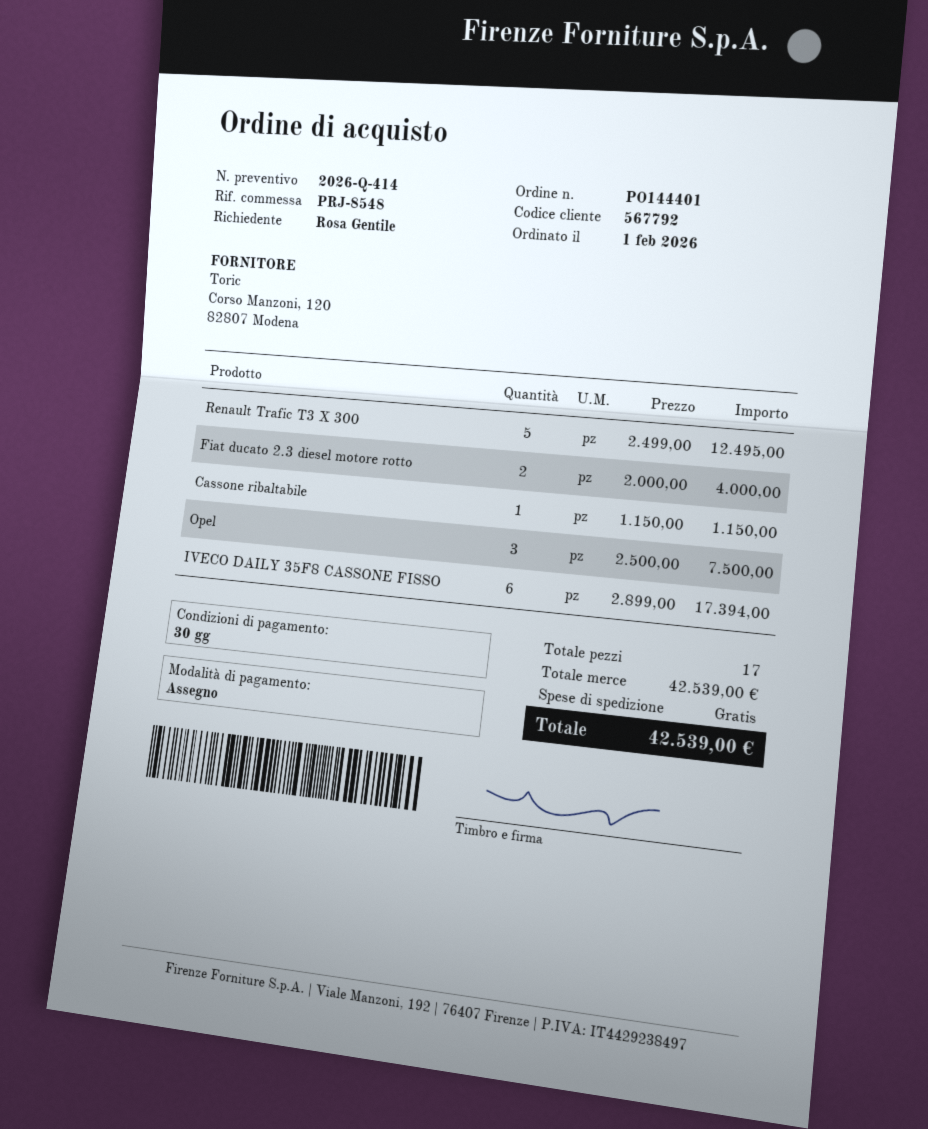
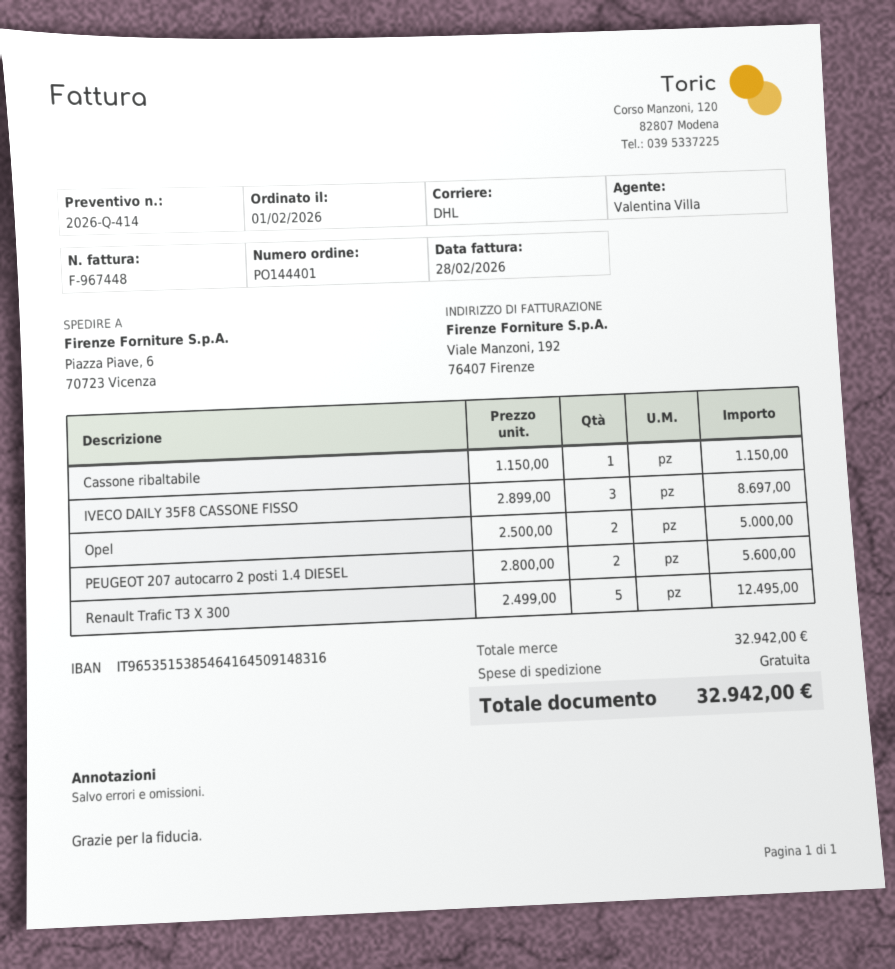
Fiat ducato 2.3 diesel motore rotto: 2 x 2000.00 = 4000.00 -> none
Opel: 3 x 2500.00 = 7500.00 -> 2 x 2500.00 = 5000.00
IVECO DAILY 35F8 CASSONE FISSO: 6 x 2899.00 = 17394.00 -> 3 x 2899.00 = 8697.00
PEUGEOT 207 autocarro 2 posti 1.4 DIESEL: none -> 2 x 2800.00 = 5600.00
subtotal: 42539.00 -> 32942.00
total: 42539.00 -> 32942.00

